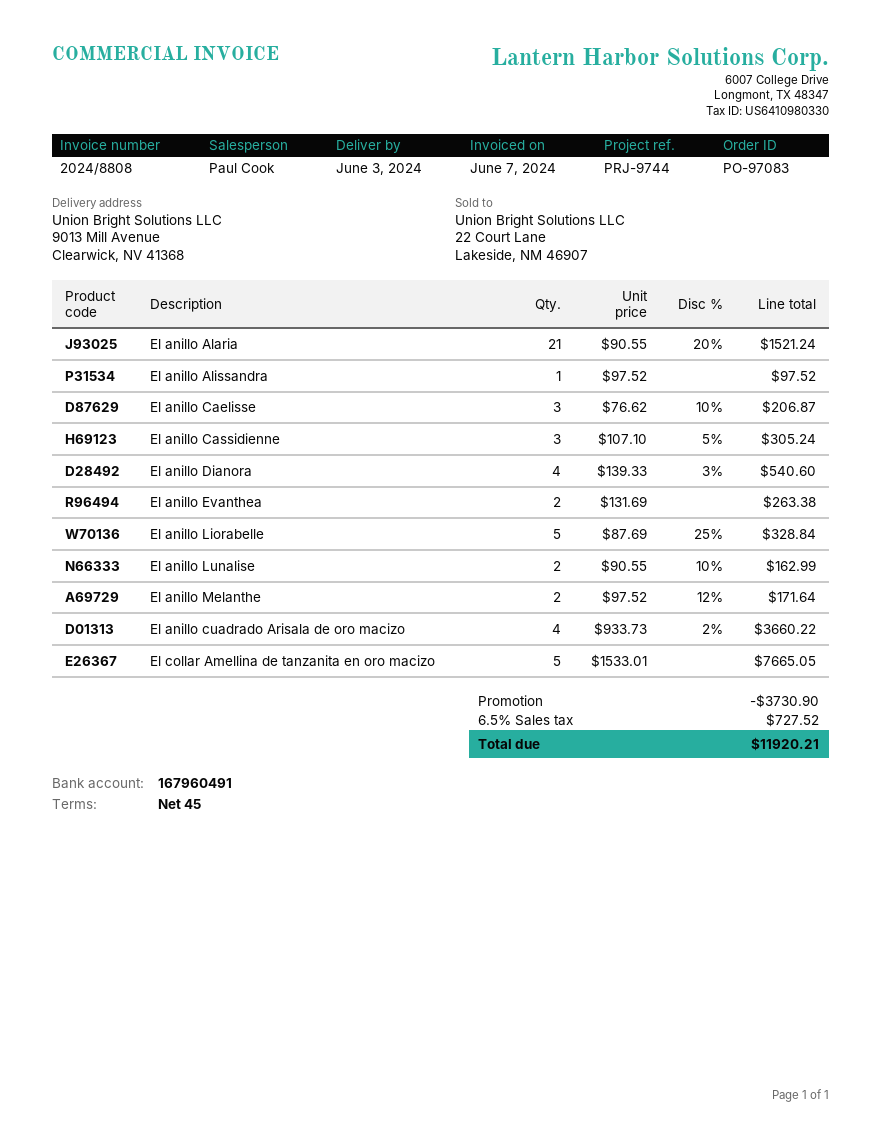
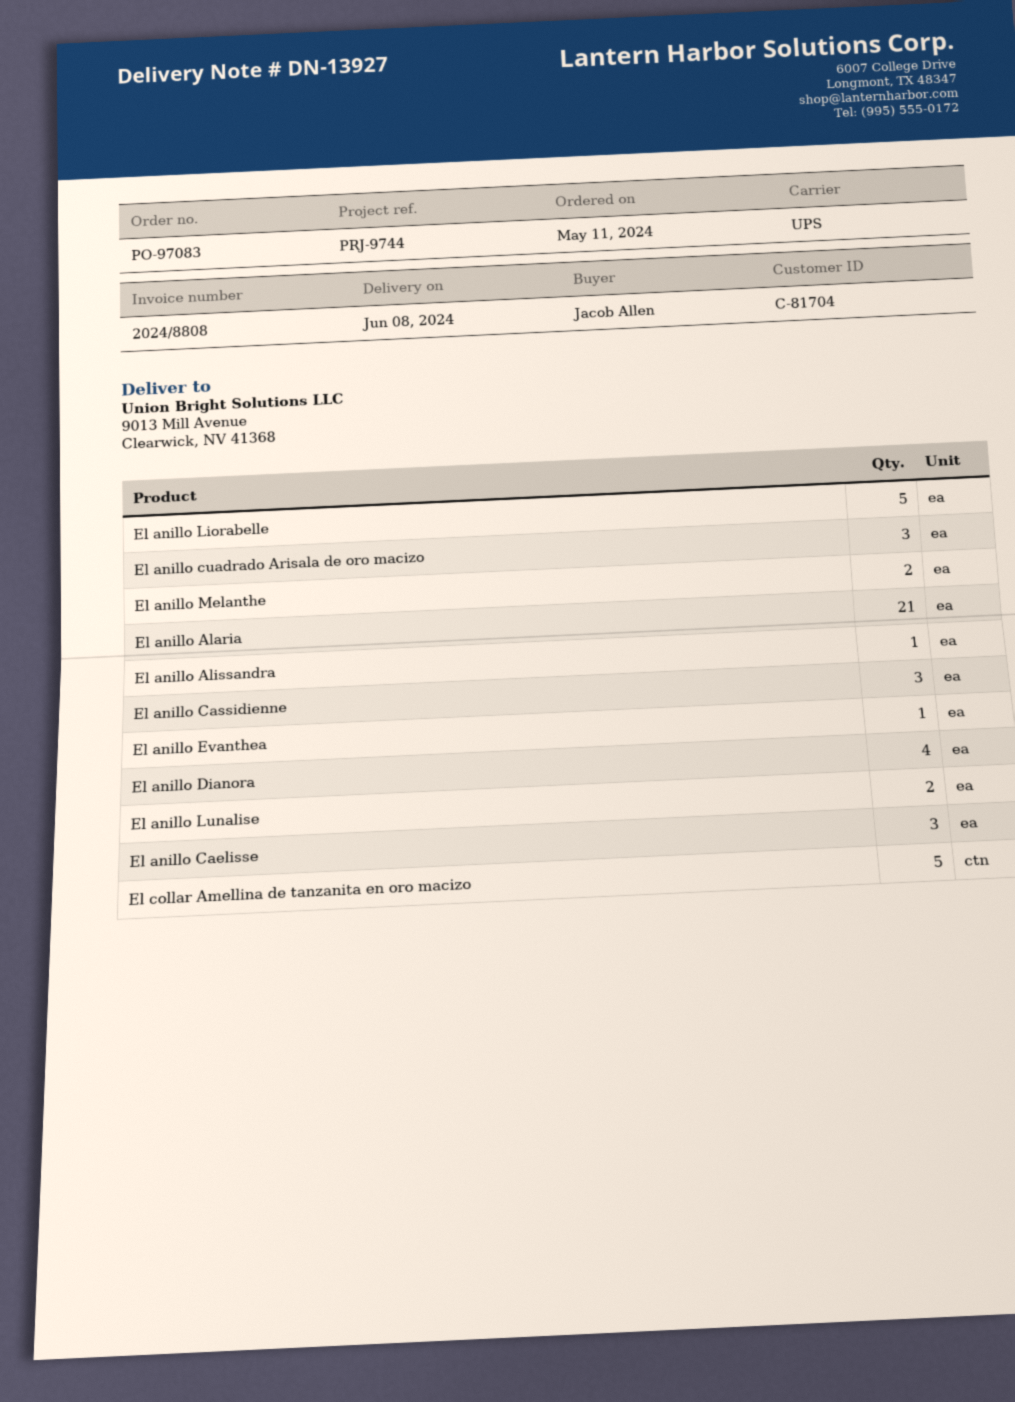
delivery date: 2024-06-03 -> 2024-06-08
El anillo Evanthea: 2 -> 1
El anillo cuadrado Arisala de oro macizo: 4 -> 3

